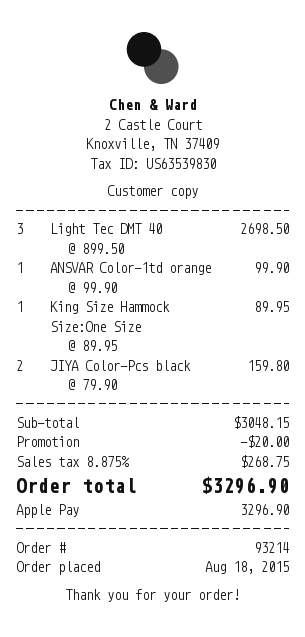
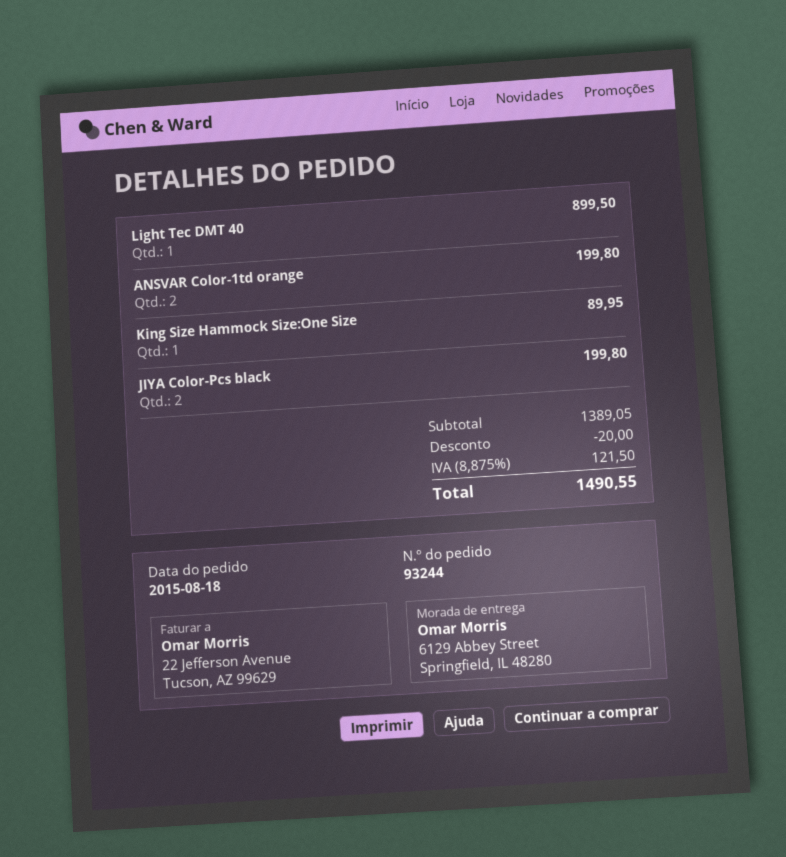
order number: 93214 -> 93244
Light Tec DMT 40: 3 for 2698.50 -> 1 for 899.50
ANSVAR Color-1td orange: 1 for 99.90 -> 2 for 199.80
JIYA Color-Pcs black: 2 for 159.80 -> 2 for 199.80
subtotal: 3048.15 -> 1389.05
tax: 8.875% = 268.75 -> 8.875% = 121.50
total: 3296.90 -> 1490.55

